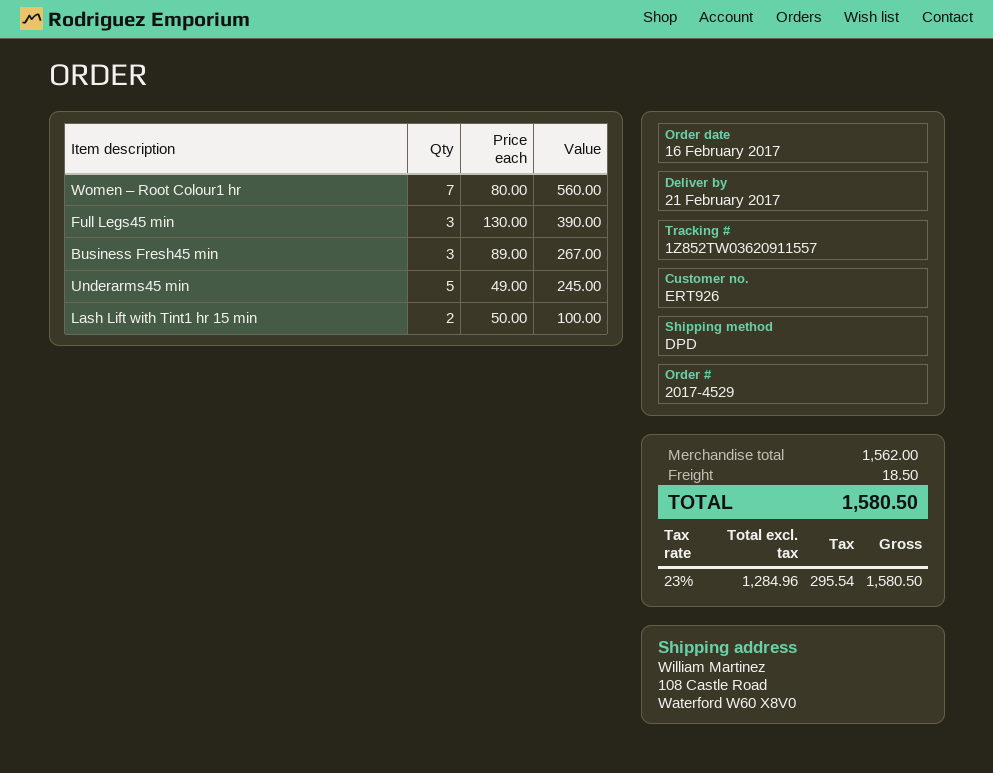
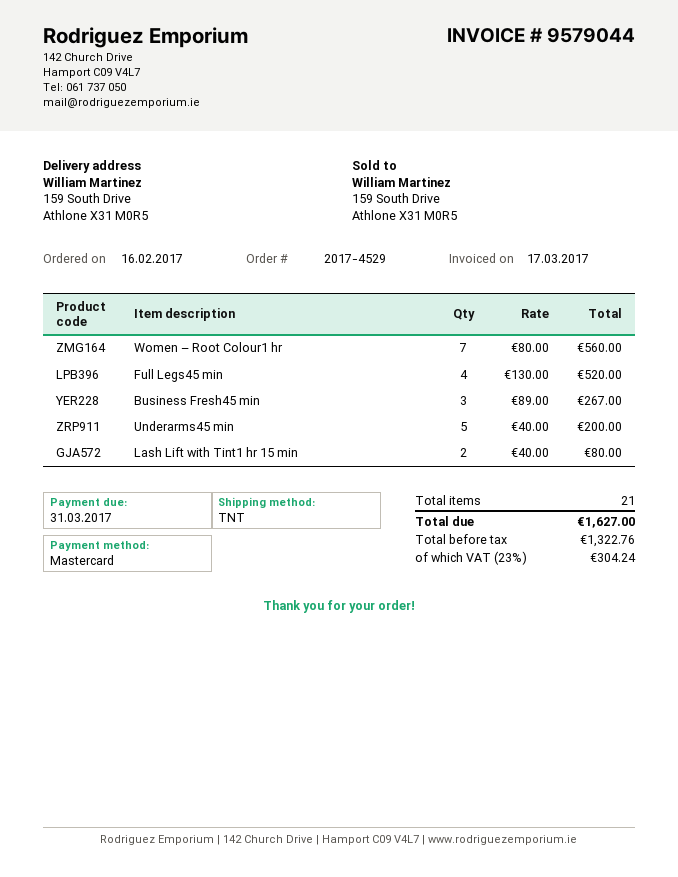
shipping method: DPD -> TNT
ship to: 108 Castle Road, Waterford W60 X8V0 -> 159 South Drive, Athlone X31 M0R5
Full Legs45 min: 3 x 130.00 = 390.00 -> 4 x 130.00 = 520.00
Underarms45 min: 5 x 49.00 = 245.00 -> 5 x 40.00 = 200.00
Lash Lift with Tint1 hr 15 min: 2 x 50.00 = 100.00 -> 2 x 40.00 = 80.00
shipping: 18.50 -> none
net: 1284.96 -> 1322.76
tax: 23% = 295.54 -> 23% = 304.24
total: 1580.50 -> 1627.00

